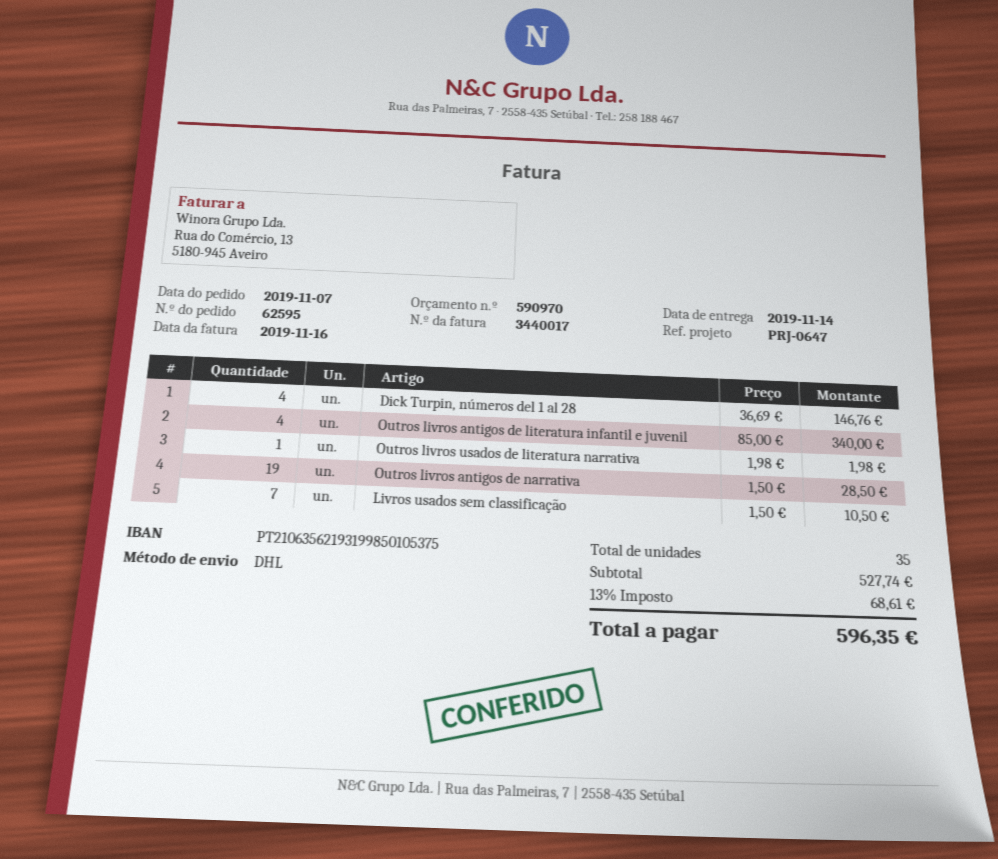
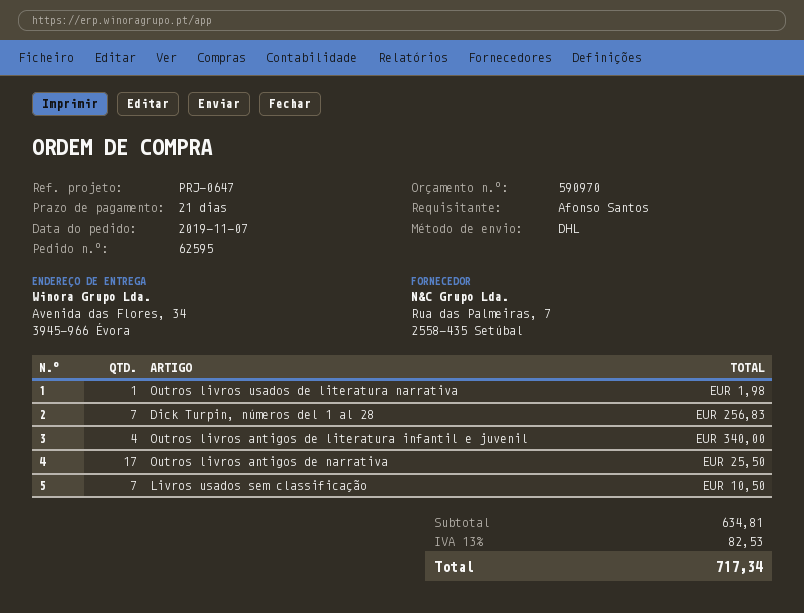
Dick Turpin, números del 1 al 28: 4 for 146.76 -> 7 for 256.83
Outros livros antigos de narrativa: 19 for 28.50 -> 17 for 25.50
subtotal: 527.74 -> 634.81
tax: 13% = 68.61 -> 13% = 82.53
total: 596.35 -> 717.34

